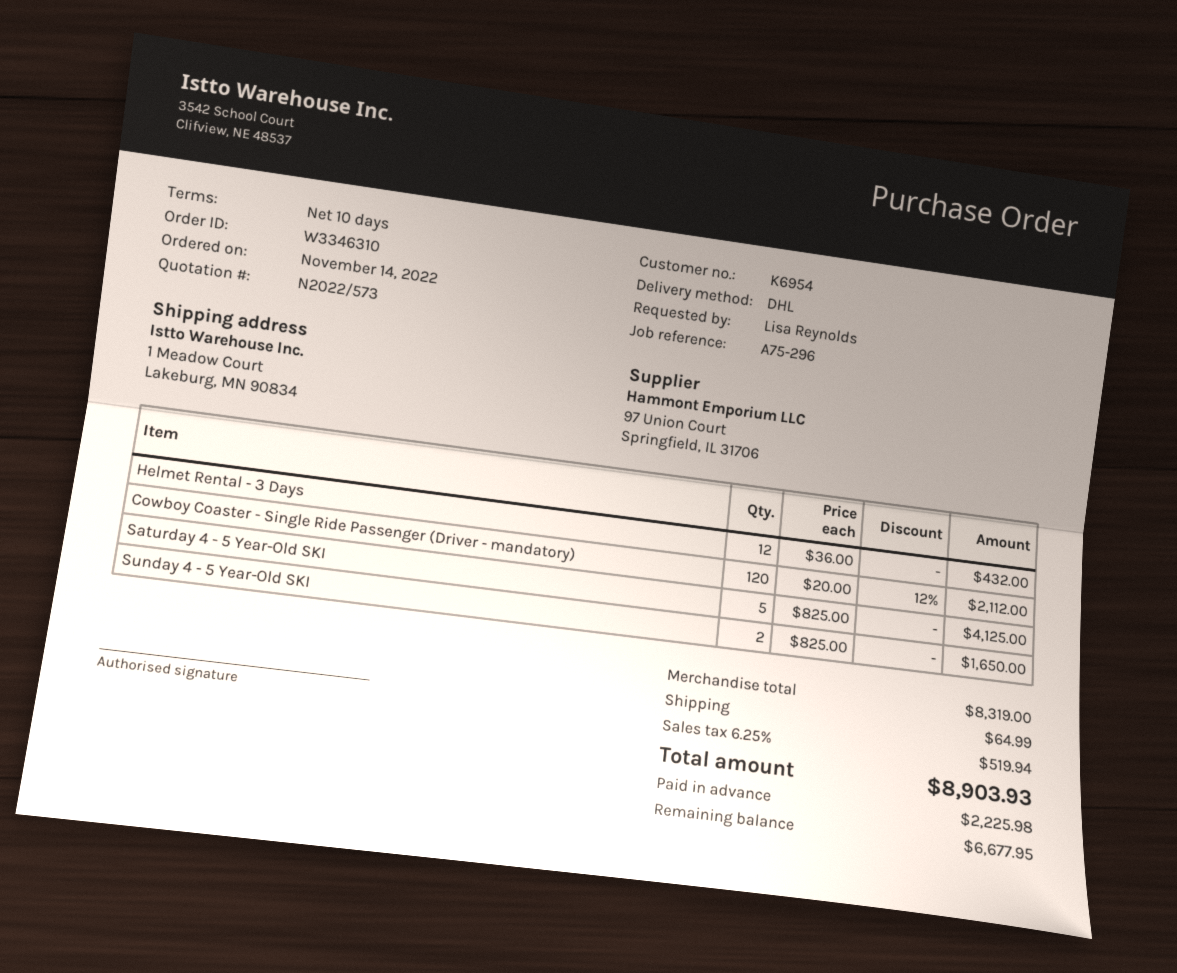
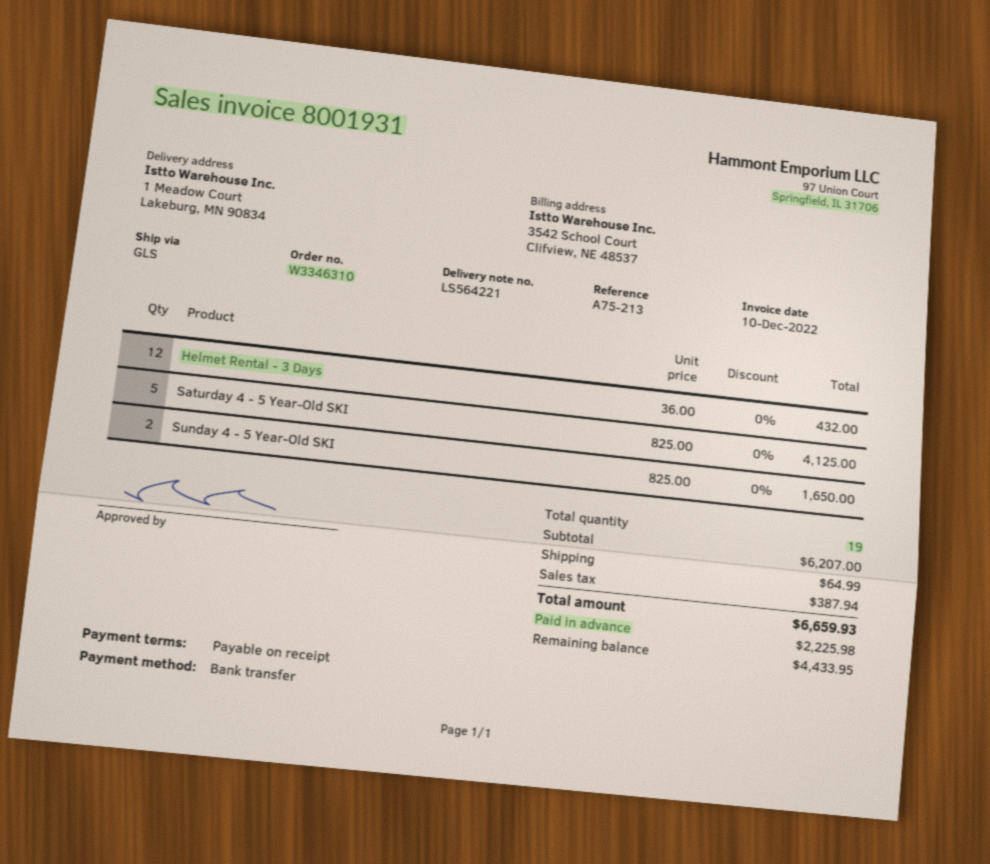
payment terms: 10 days -> on receipt
reference: A75-296 -> A75-213
shipping method: DHL -> GLS
Cowboy Coaster - Single Ride Passenger (Driver - mandatory): 120 x 20.00 - 12% = 2112.00 -> none
subtotal: 8319.00 -> 6207.00
tax: 519.94 -> 387.94
total: 8903.93 -> 6659.93
balance: 6677.95 -> 4433.95

